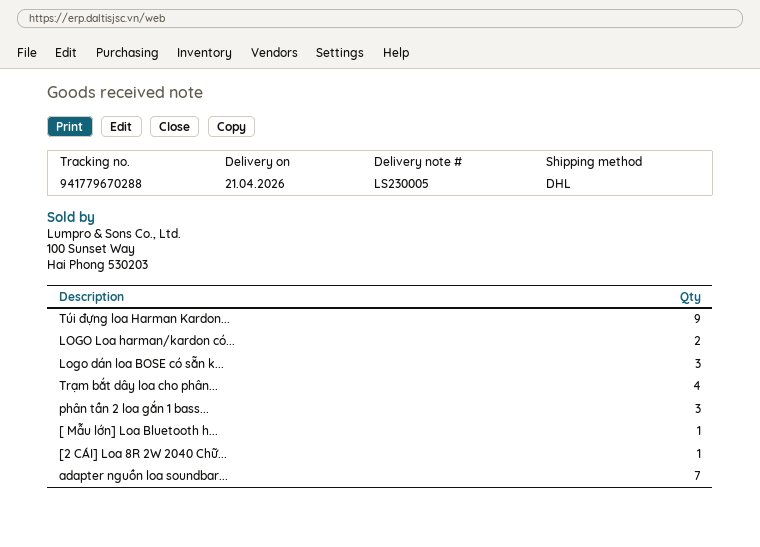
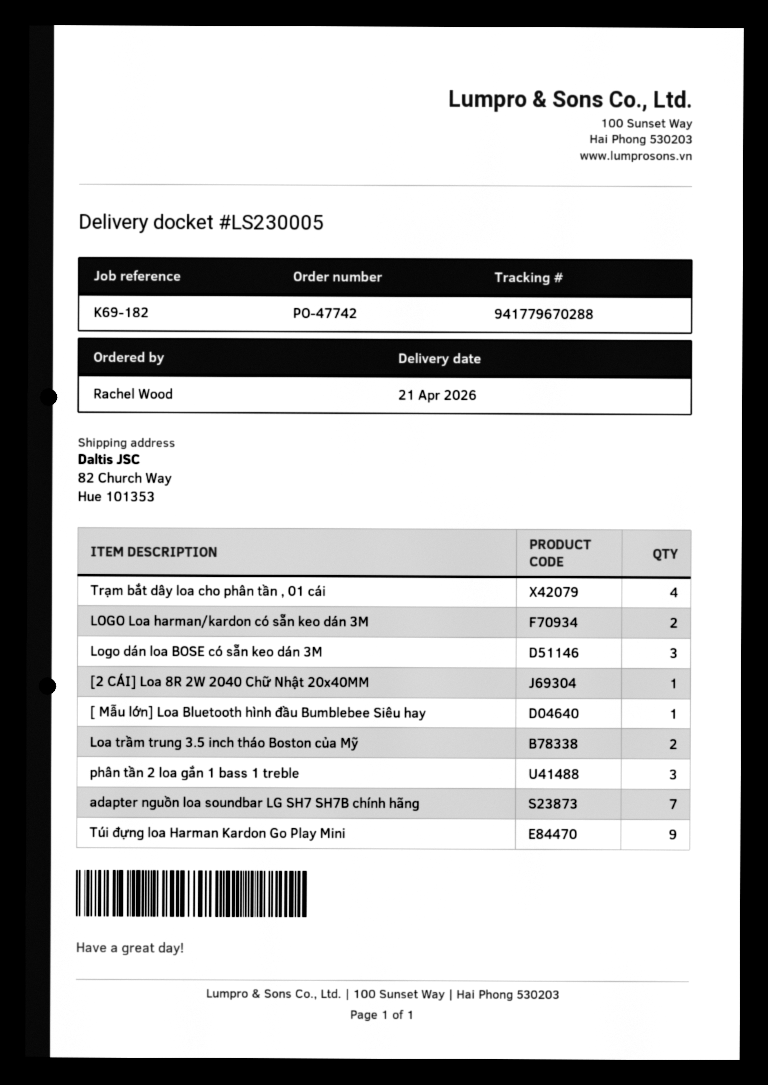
Loa trầm trung 3.5 inch tháo Boston của Mỹ: none -> 2

